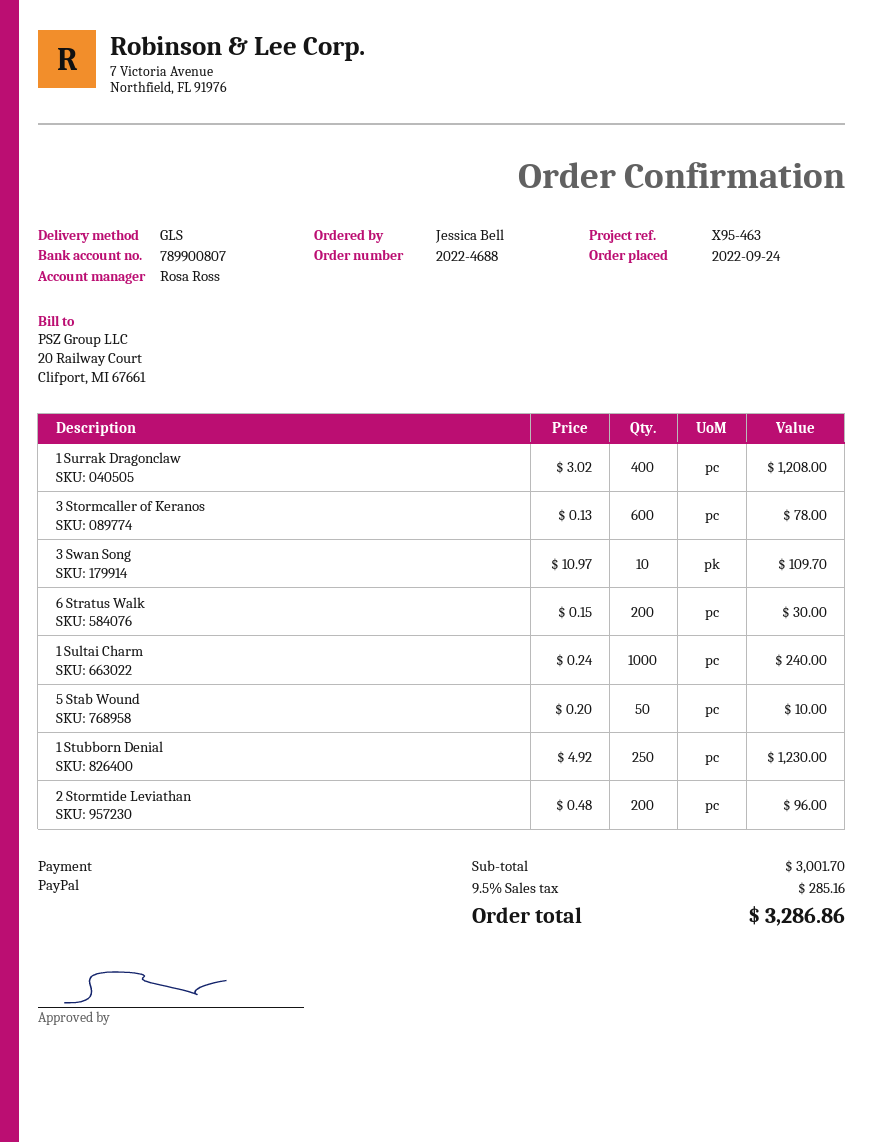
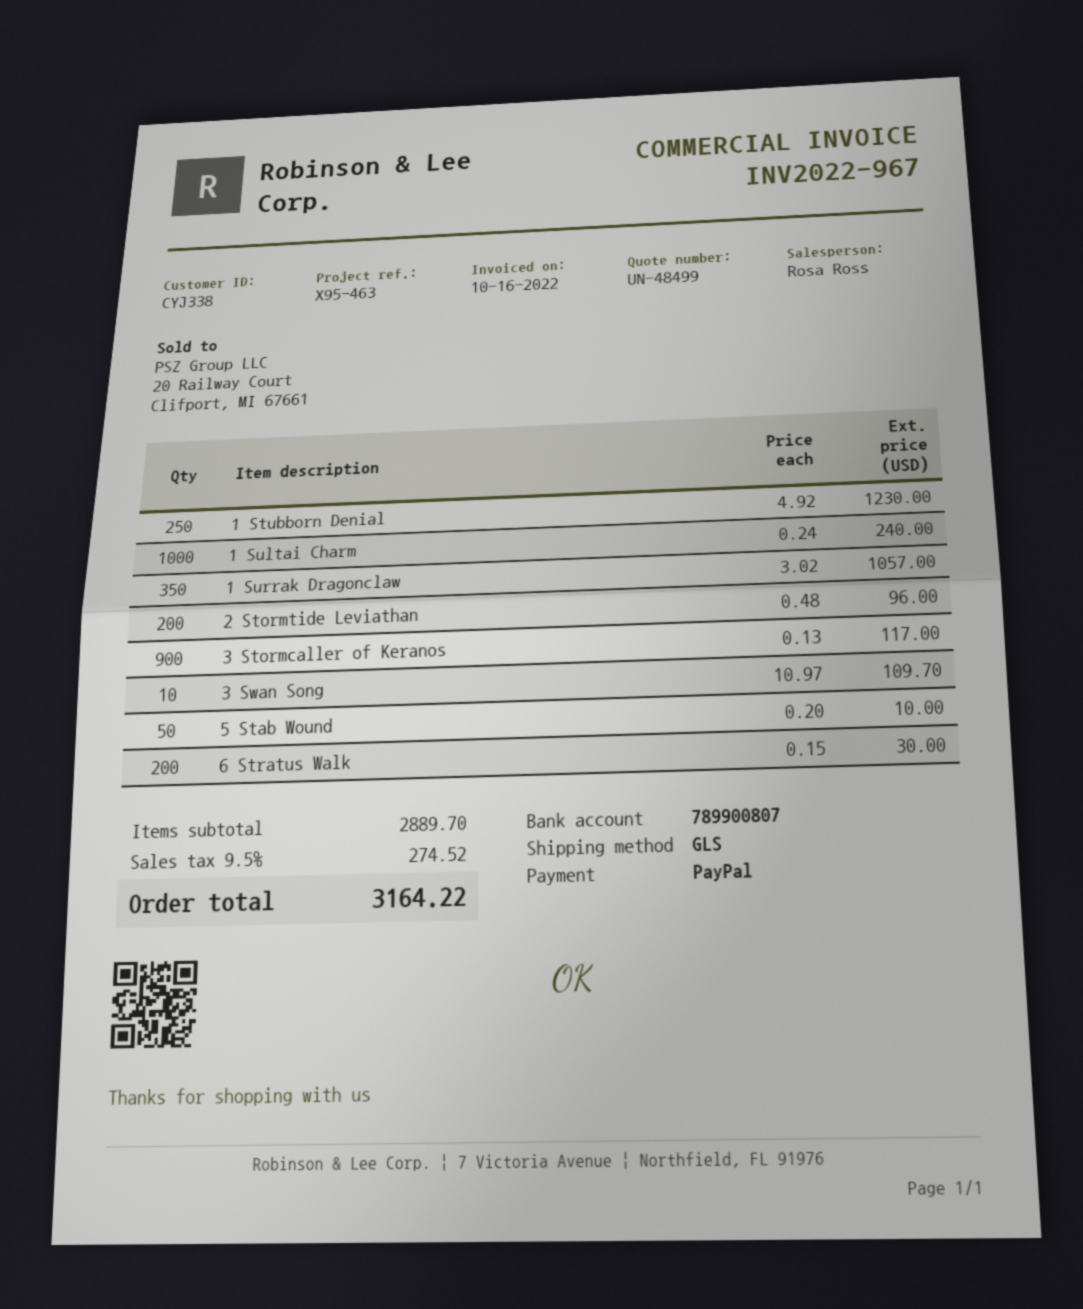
1 Surrak Dragonclaw: 400 x 3.02 = 1208.00 -> 350 x 3.02 = 1057.00
3 Stormcaller of Keranos: 600 x 0.13 = 78.00 -> 900 x 0.13 = 117.00
subtotal: 3001.70 -> 2889.70
tax: 9.5% = 285.16 -> 9.5% = 274.52
total: 3286.86 -> 3164.22

